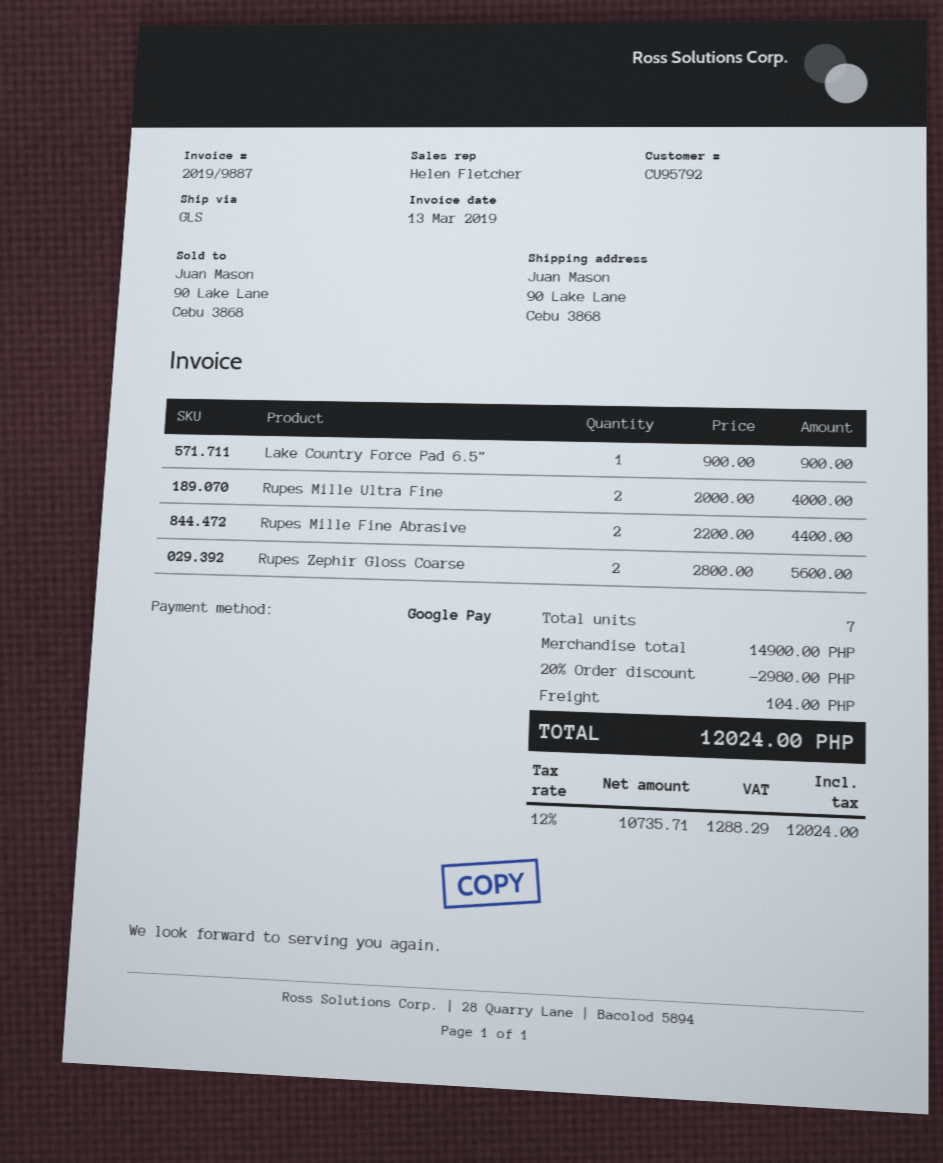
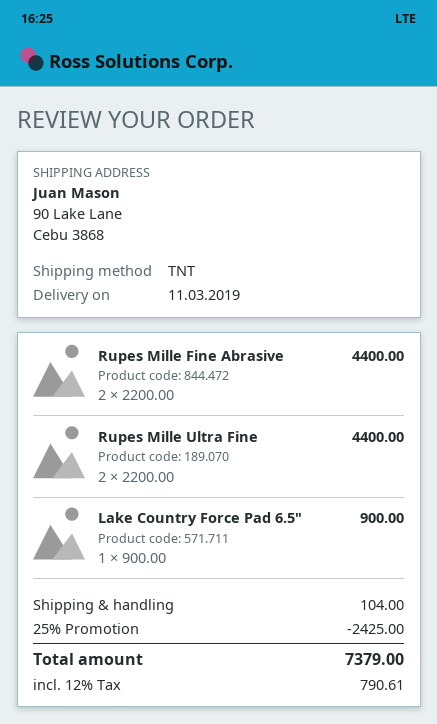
shipping method: GLS -> TNT
Rupes Mille Ultra Fine: 2 x 2000.00 = 4000.00 -> 2 x 2200.00 = 4400.00
Rupes Zephir Gloss Coarse: 2 x 2800.00 = 5600.00 -> none
discount: 20% = 2980.00 -> 25% = 2425.00
tax: 12% = 1288.29 -> 12% = 790.61
total: 12024.00 -> 7379.00

